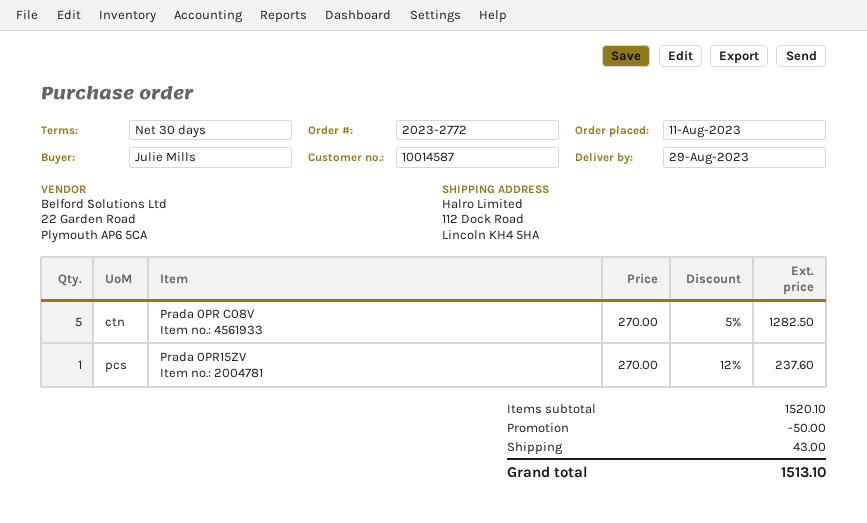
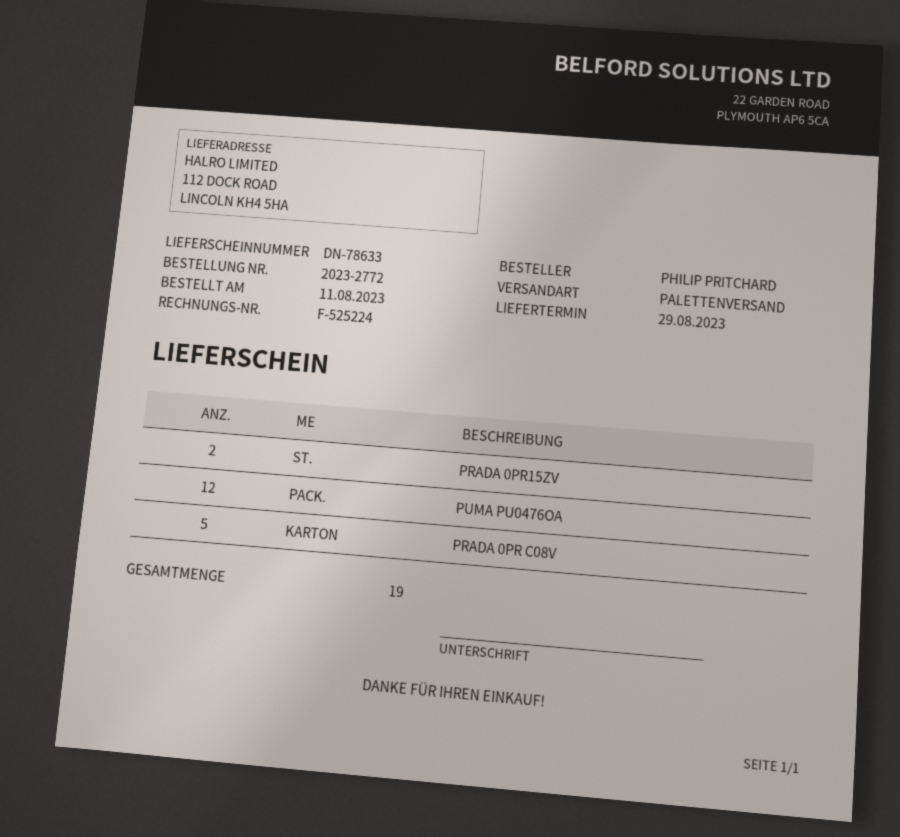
ordered by: Julie Mills -> PHILIP PRITCHARD
Prada 0PR15ZV: 1 -> 2
PUMA PU0476OA: none -> 12

